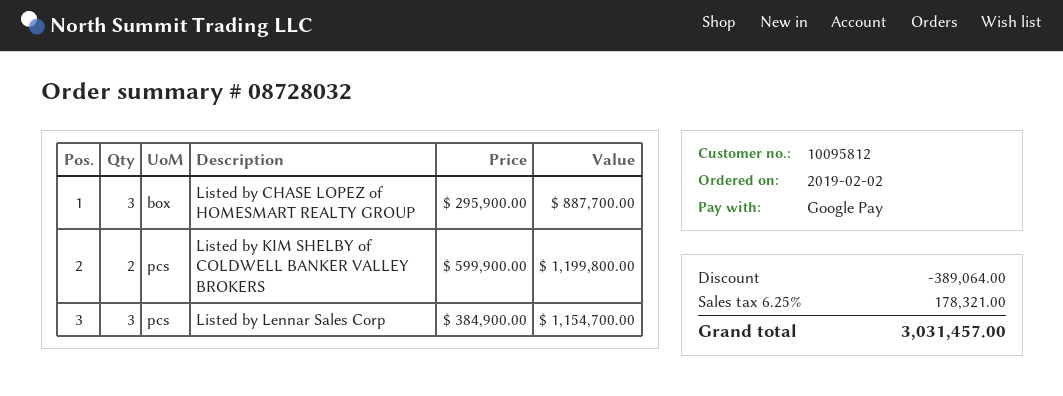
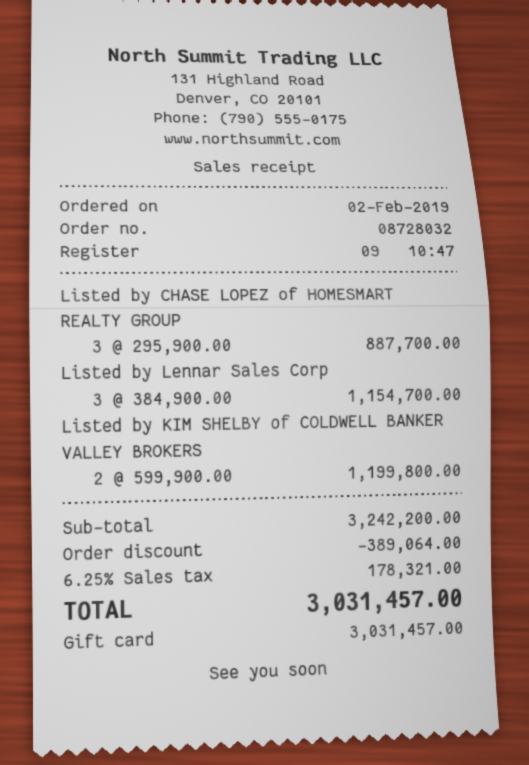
payment method: Google Pay -> gift card

